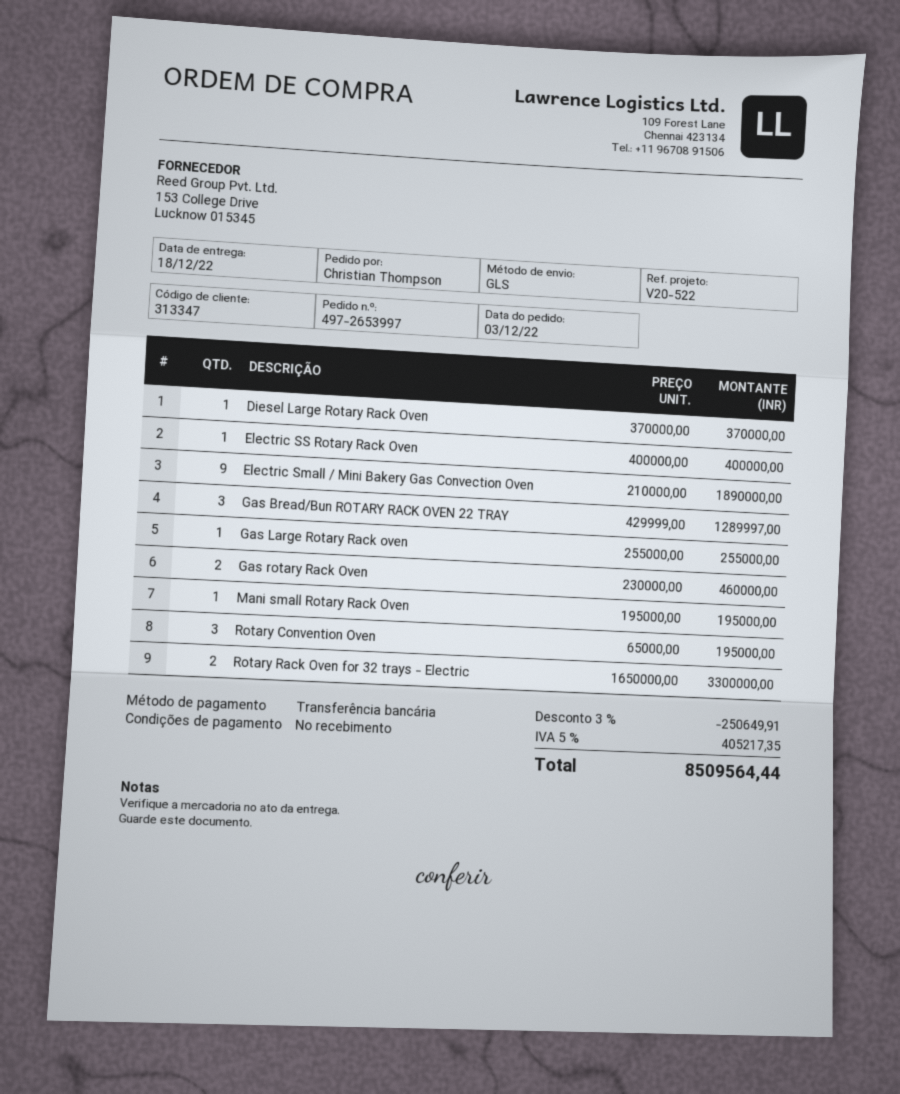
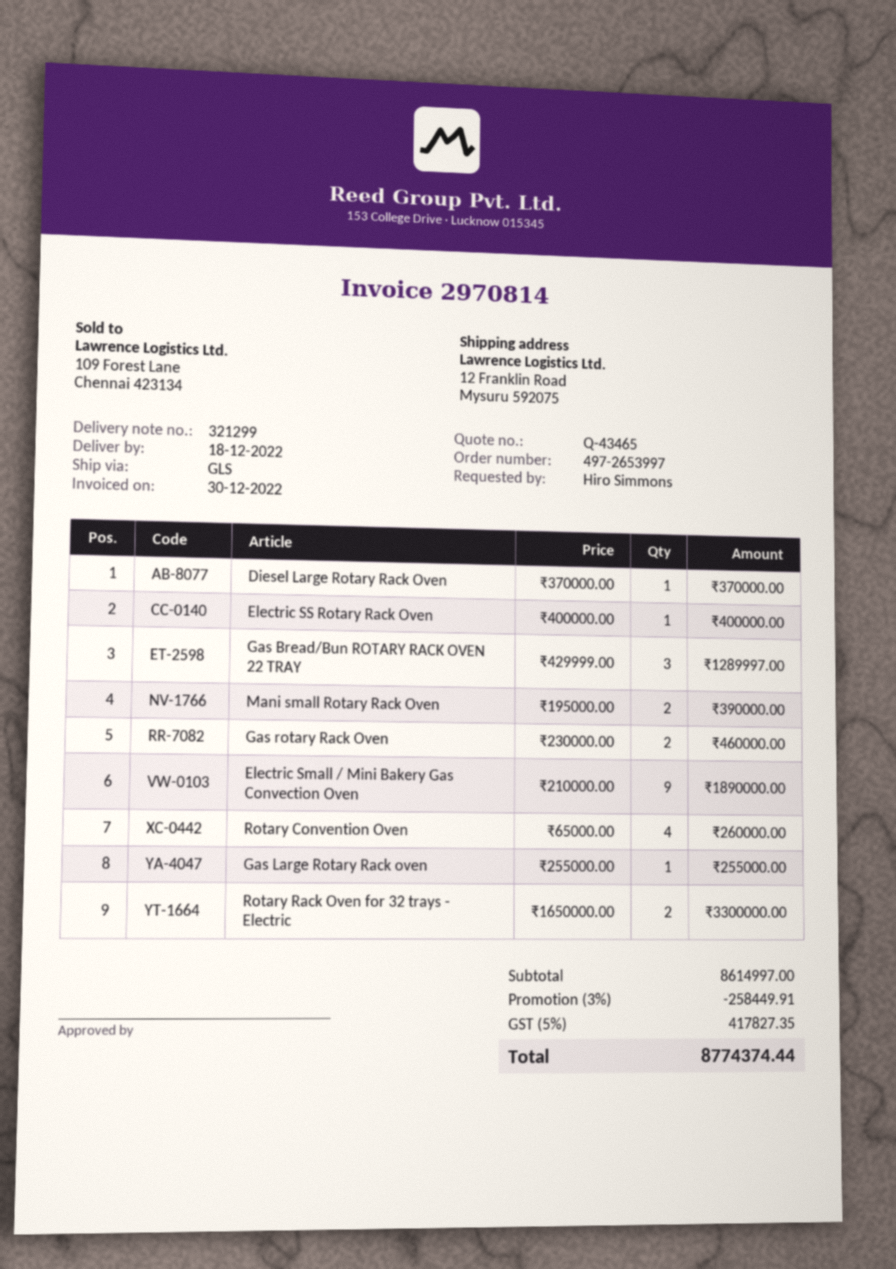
ordered by: Christian Thompson -> Hiro Simmons
Mani small Rotary Rack Oven: 1 x 195000.00 = 195000.00 -> 2 x 195000.00 = 390000.00
Rotary Convention Oven: 3 x 65000.00 = 195000.00 -> 4 x 65000.00 = 260000.00
discount: 3% = 250649.91 -> 3% = 258449.91
tax: 5% = 405217.35 -> 5% = 417827.35
total: 8509564.44 -> 8774374.44

